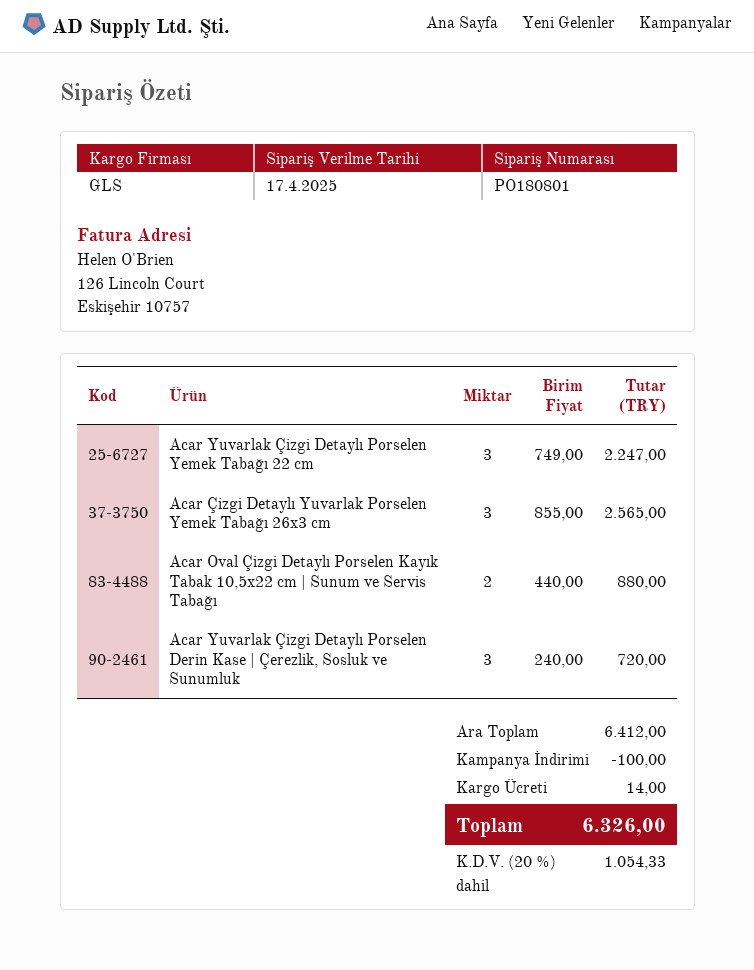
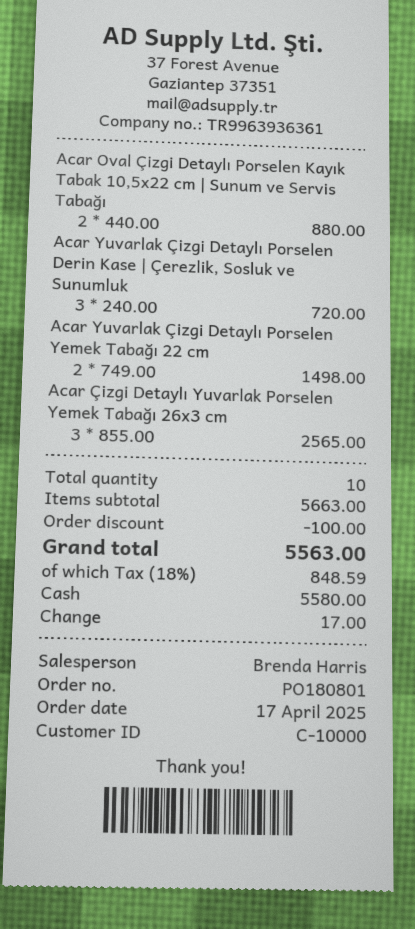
Acar Yuvarlak Çizgi Detaylı Porselen Yemek Tabağı 22 cm: 3 x 749.00 = 2247.00 -> 2 x 749.00 = 1498.00
subtotal: 6412.00 -> 5663.00
shipping: 14.00 -> none
tax: 20% = 1054.33 -> 18% = 848.59
total: 6326.00 -> 5563.00

